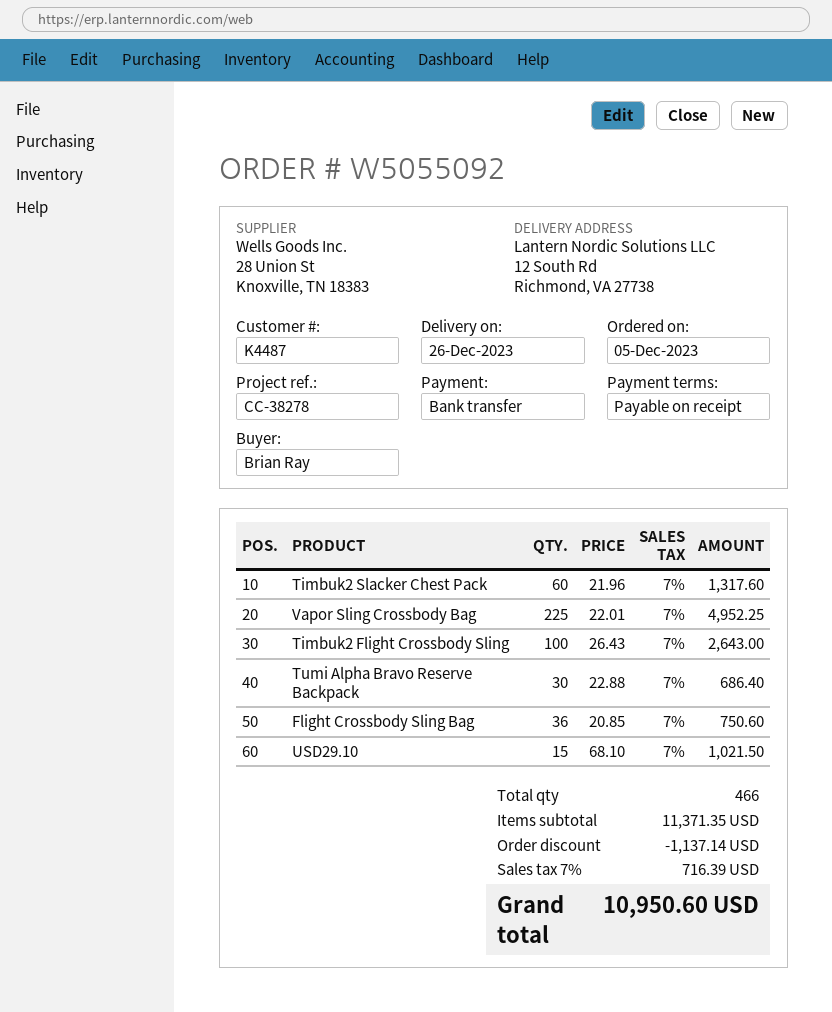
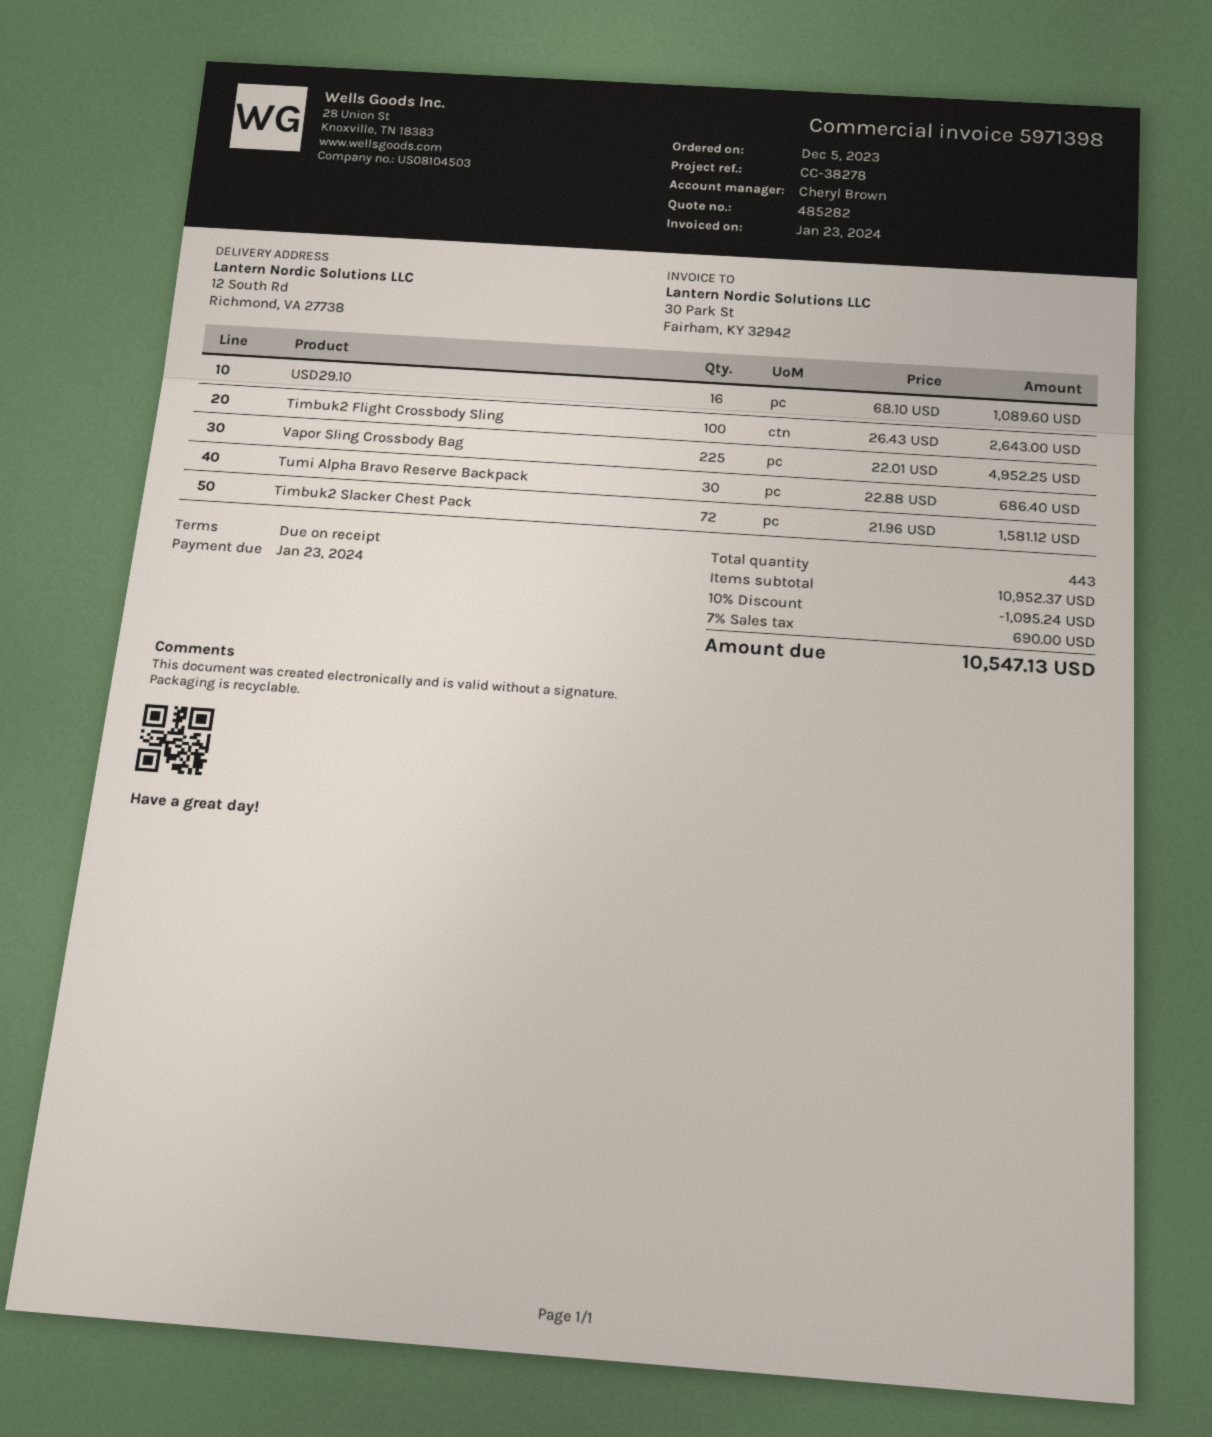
Timbuk2 Slacker Chest Pack: 60 x 21.96 = 1317.60 -> 72 x 21.96 = 1581.12
Flight Crossbody Sling Bag: 36 x 20.85 = 750.60 -> none
USD29.10: 15 x 68.10 = 1021.50 -> 16 x 68.10 = 1089.60
total quantity: 466 -> 443
subtotal: 11371.35 -> 10952.37
discount: 1137.14 -> 1095.24
tax: 7% = 716.39 -> 7% = 690.00
total: 10950.60 -> 10547.13

